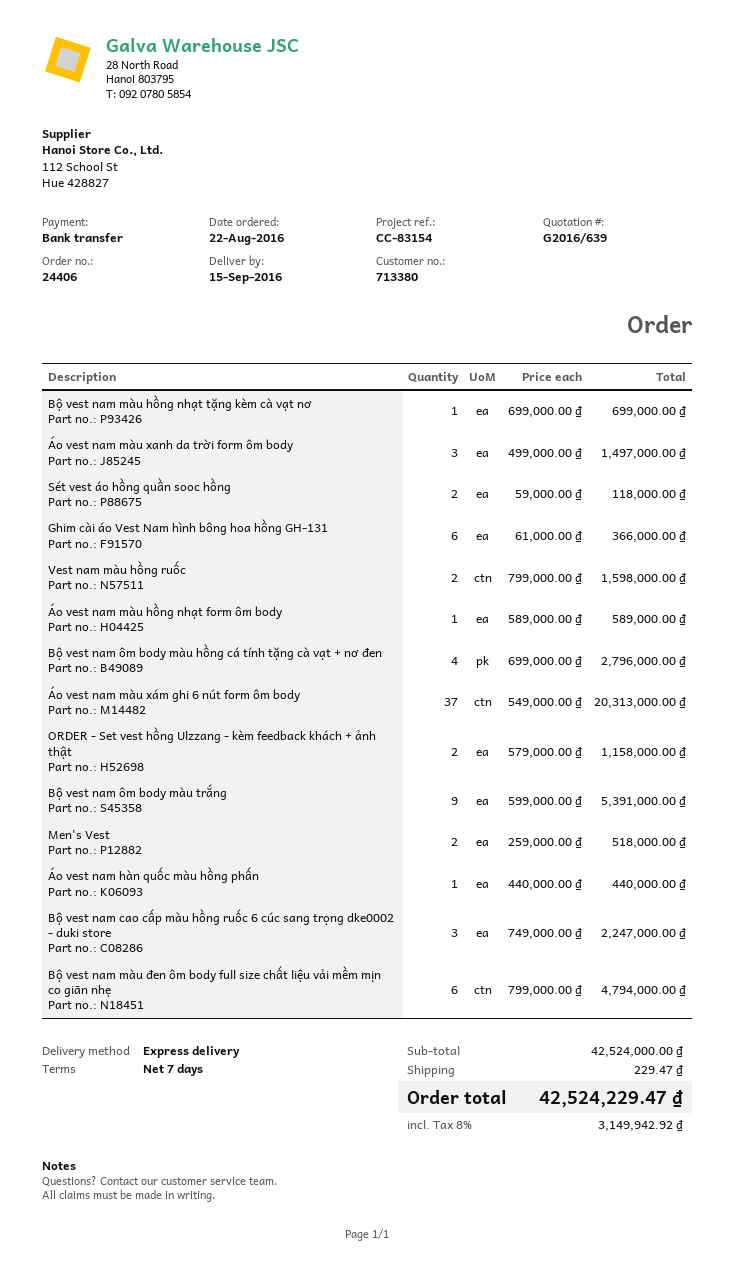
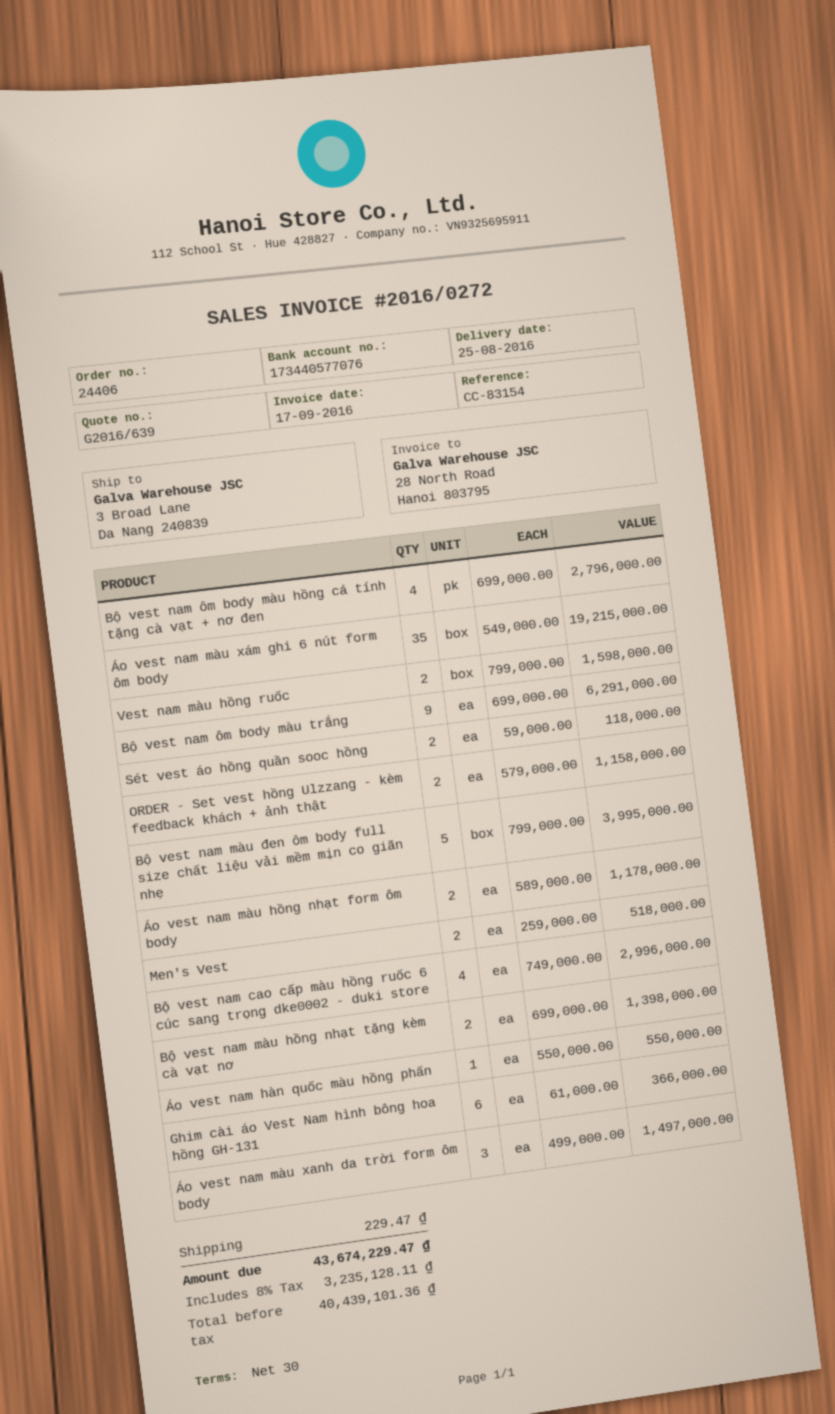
delivery date: 2016-09-15 -> 2016-08-25
payment terms: 7 days -> 30 days
Bộ vest nam màu hồng nhạt tặng kèm cà vạt nơ: 1 x 699000.00 = 699000.00 -> 2 x 699000.00 = 1398000.00
Áo vest nam màu hồng nhạt form ôm body: 1 x 589000.00 = 589000.00 -> 2 x 589000.00 = 1178000.00
Áo vest nam màu xám ghi 6 nút form ôm body: 37 x 549000.00 = 20313000.00 -> 35 x 549000.00 = 19215000.00
Bộ vest nam ôm body màu trắng: 9 x 599000.00 = 5391000.00 -> 9 x 699000.00 = 6291000.00
Áo vest nam hàn quốc màu hồng phấn: 1 x 440000.00 = 440000.00 -> 1 x 550000.00 = 550000.00
Bộ vest nam cao cấp màu hồng ruốc 6 cúc sang trọng dke0002 - duki store: 3 x 749000.00 = 2247000.00 -> 4 x 749000.00 = 2996000.00
Bộ vest nam màu đen ôm body full size chất liệu vải mềm mịn co giãn nhẹ: 6 x 799000.00 = 4794000.00 -> 5 x 799000.00 = 3995000.00
tax: 8% = 3149942.92 -> 8% = 3235128.11
total: 42524229.47 -> 43674229.47

